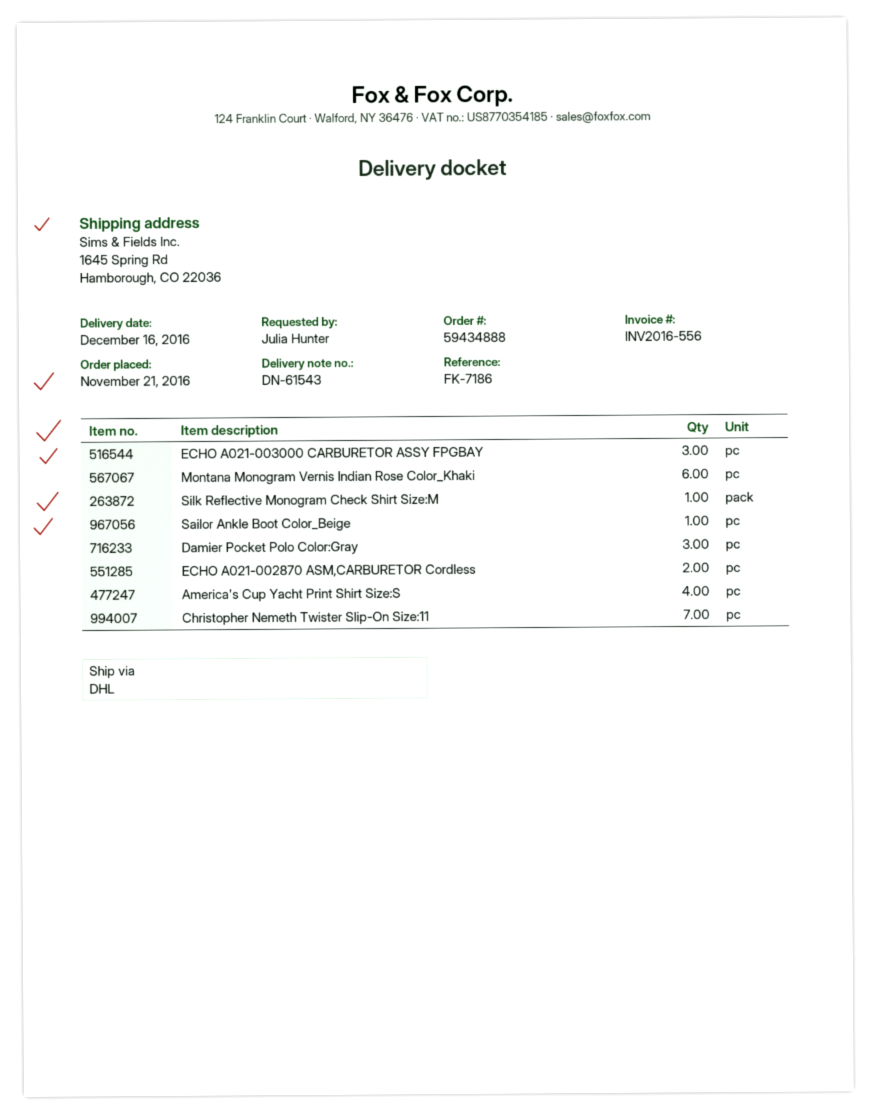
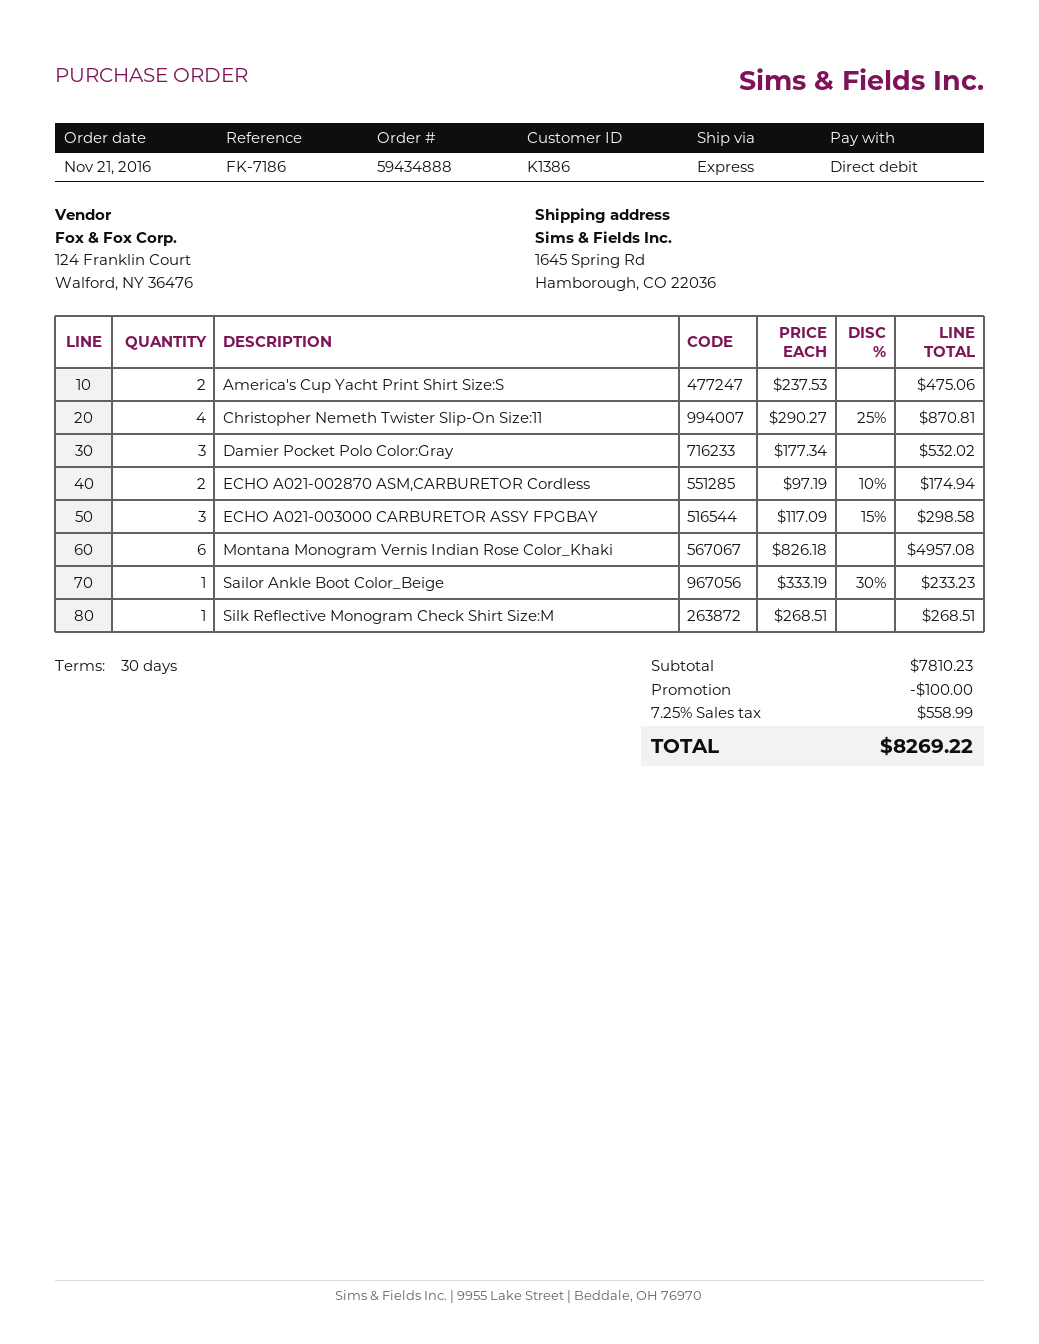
shipping method: DHL -> express
America's Cup Yacht Print Shirt Size:S: 4 -> 2
Christopher Nemeth Twister Slip-On Size:11: 7 -> 4

